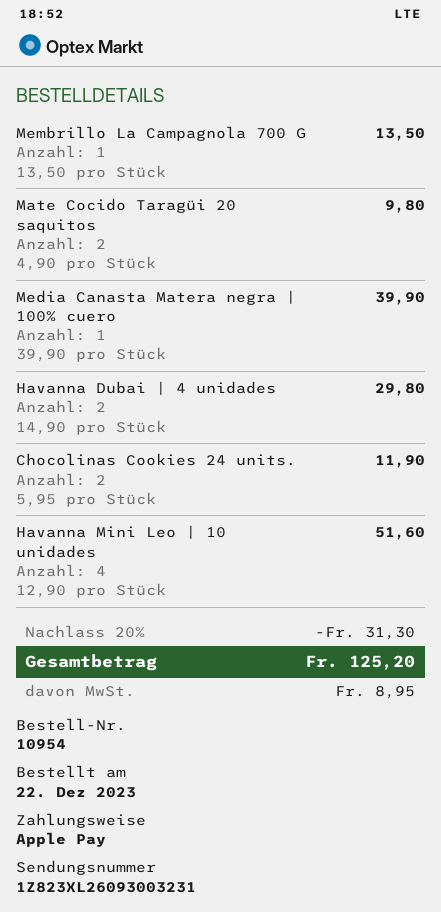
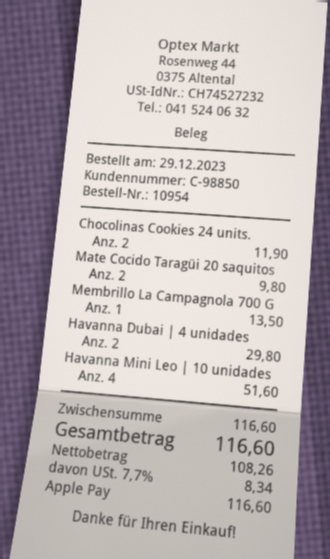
order date: 2023-12-22 -> 2023-12-29
Media Canasta Matera negra | 100% cuero: 1 for 39.90 -> none
discount: 20% = 31.30 -> none
tax: 8.95 -> 8.34
total: 125.20 -> 116.60

